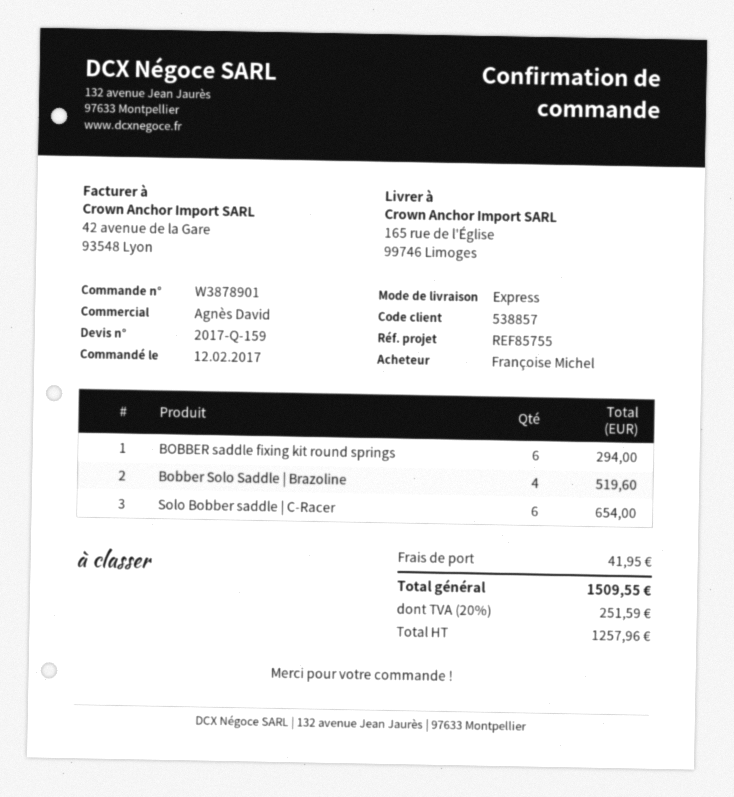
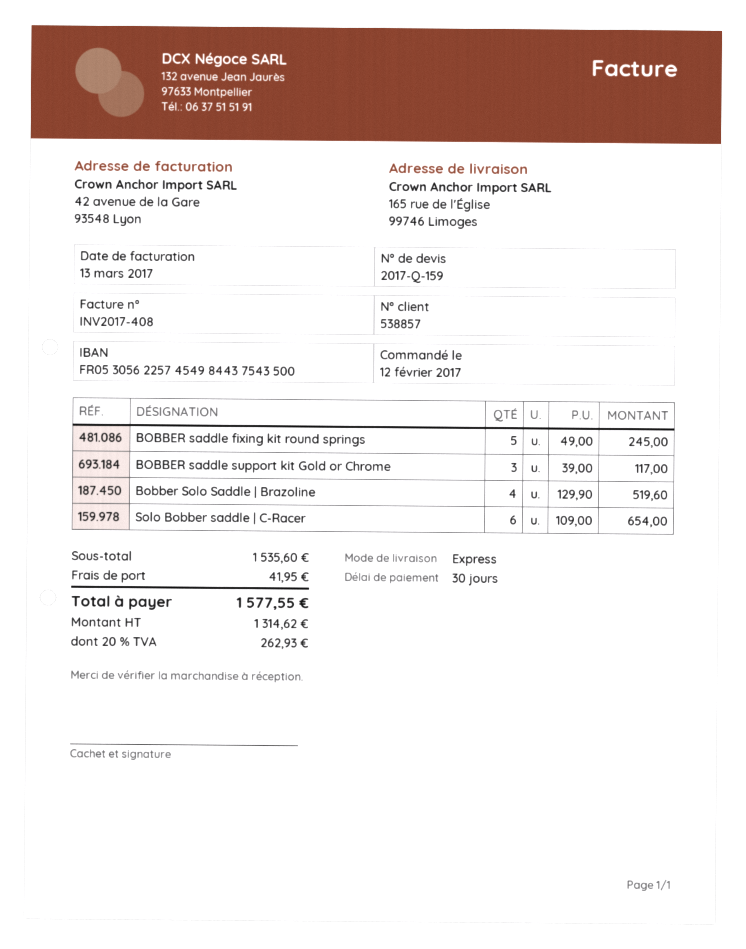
BOBBER saddle fixing kit round springs: 6 for 294.00 -> 5 for 245.00
BOBBER saddle support kit Gold or Chrome: none -> 3 for 117.00
net: 1257.96 -> 1314.62
tax: 20% = 251.59 -> 20% = 262.93
total: 1509.55 -> 1577.55

